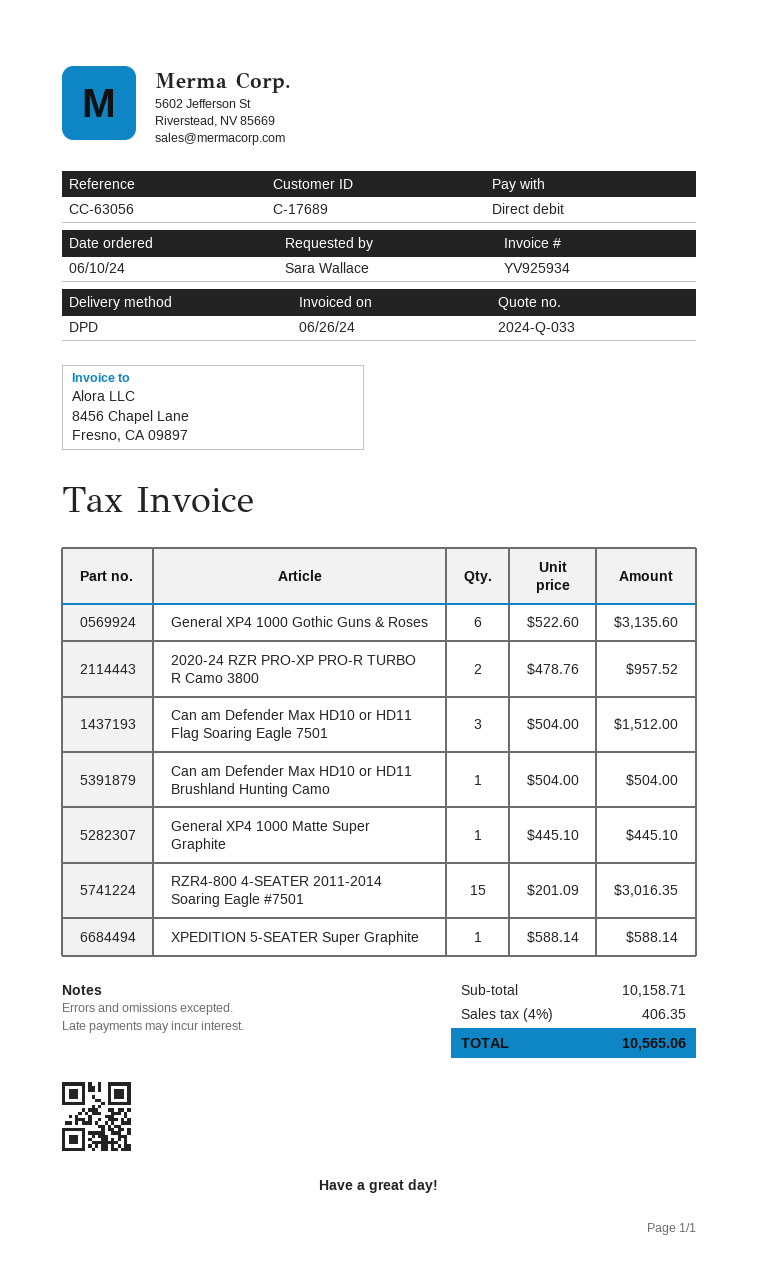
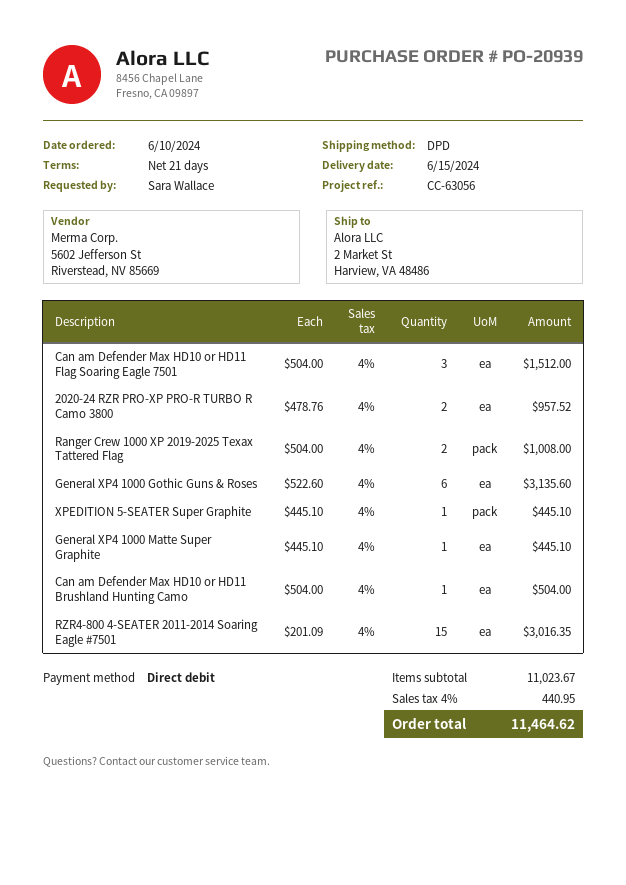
XPEDITION 5-SEATER Super Graphite: 1 x 588.14 = 588.14 -> 1 x 445.10 = 445.10
Ranger Crew 1000 XP 2019-2025 Texax Tattered Flag: none -> 2 x 504.00 = 1008.00
subtotal: 10158.71 -> 11023.67
tax: 4% = 406.35 -> 4% = 440.95
total: 10565.06 -> 11464.62

